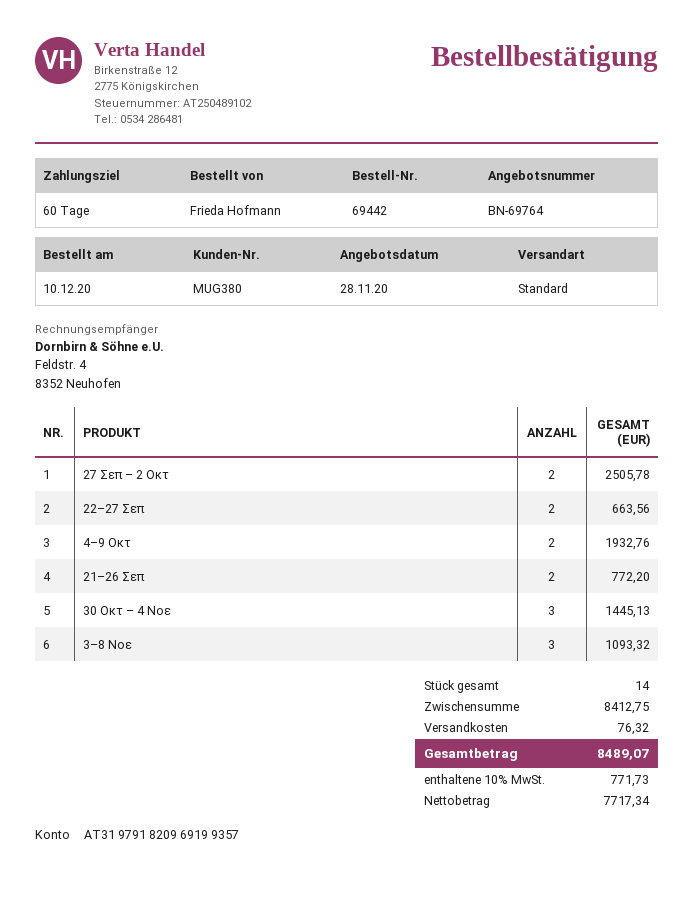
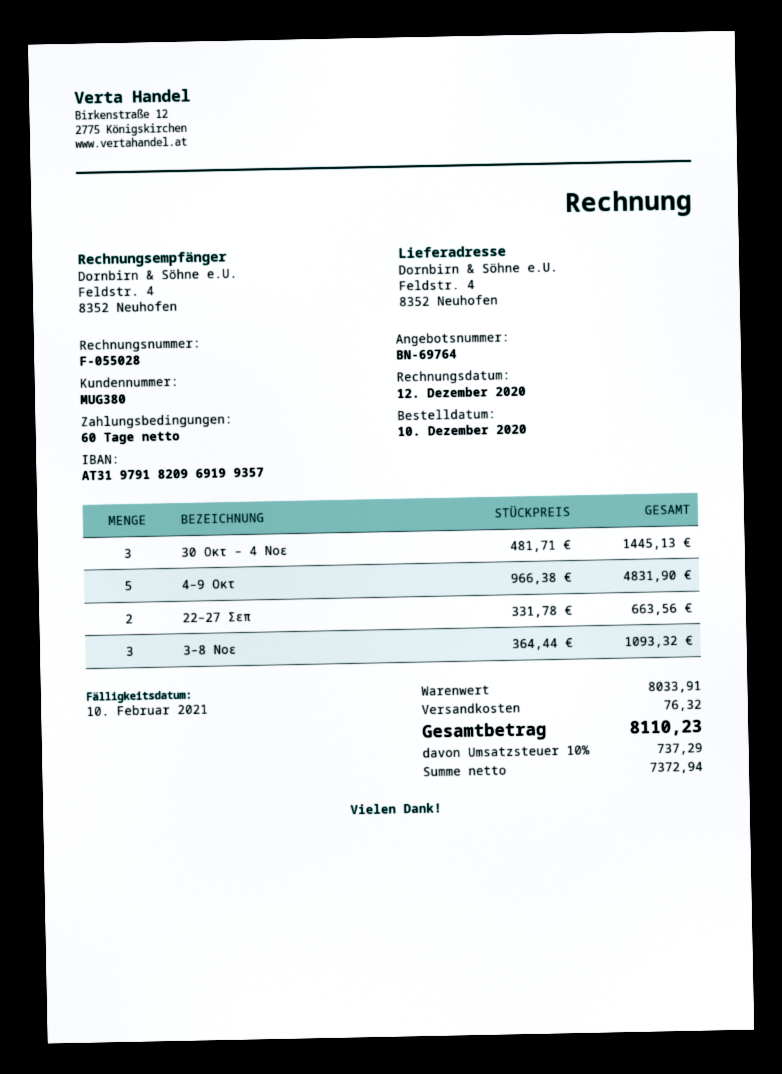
27 Σεπ – 2 Οκτ: 2 for 2505.78 -> none
4–9 Οκτ: 2 for 1932.76 -> 5 for 4831.90
21–26 Σεπ: 2 for 772.20 -> none
subtotal: 8412.75 -> 8033.91
net: 7717.34 -> 7372.94
tax: 10% = 771.73 -> 10% = 737.29
total: 8489.07 -> 8110.23

